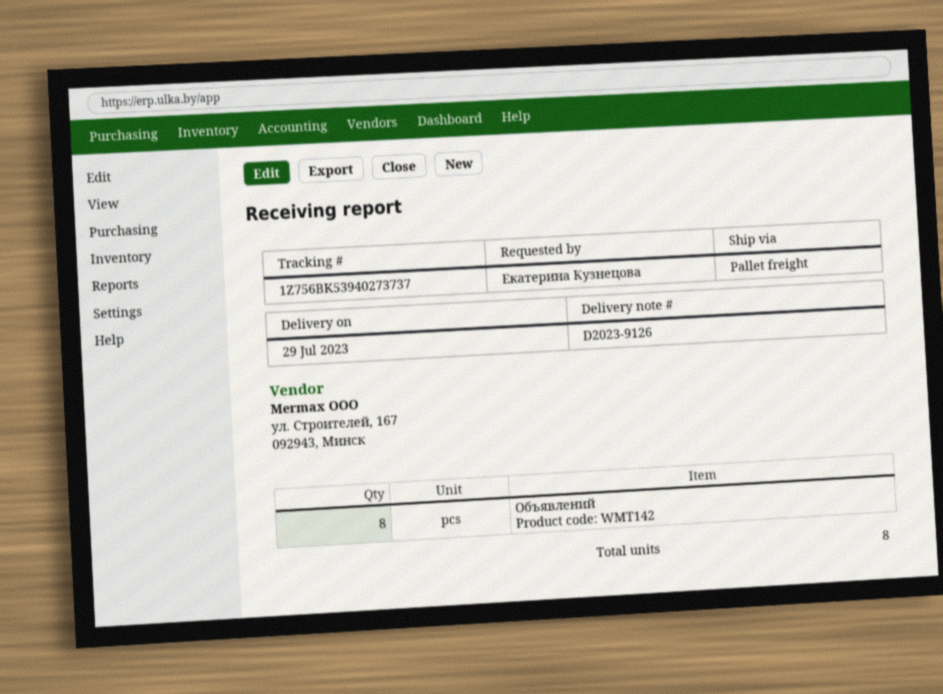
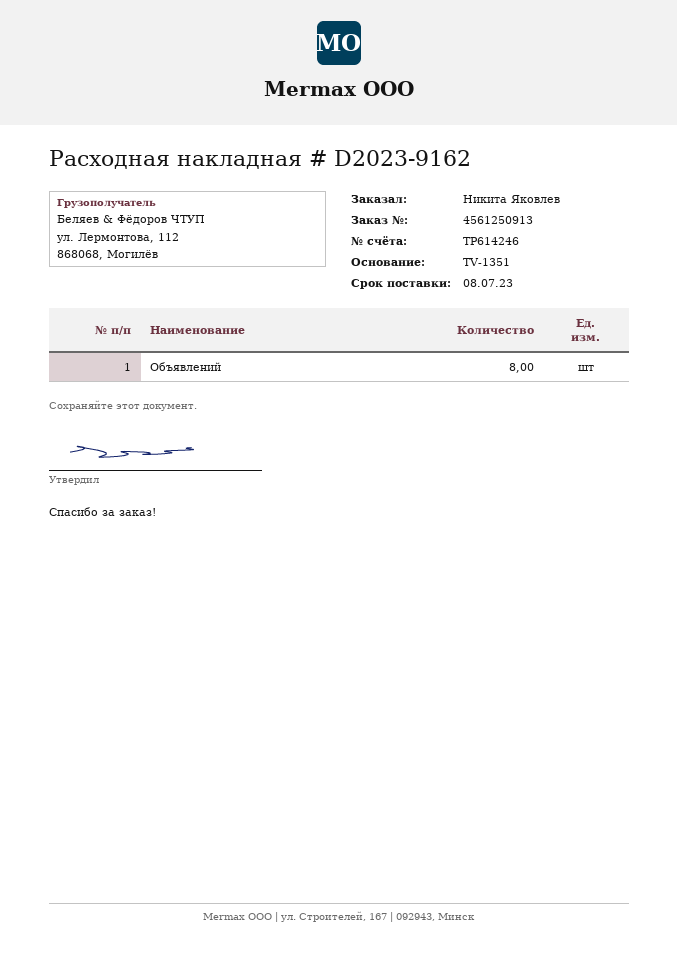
delivery note number: D2023-9126 -> D2023-9162
delivery date: 2023-07-29 -> 2023-07-08
ordered by: Екатерина Кузнецова -> Никита Яковлев

